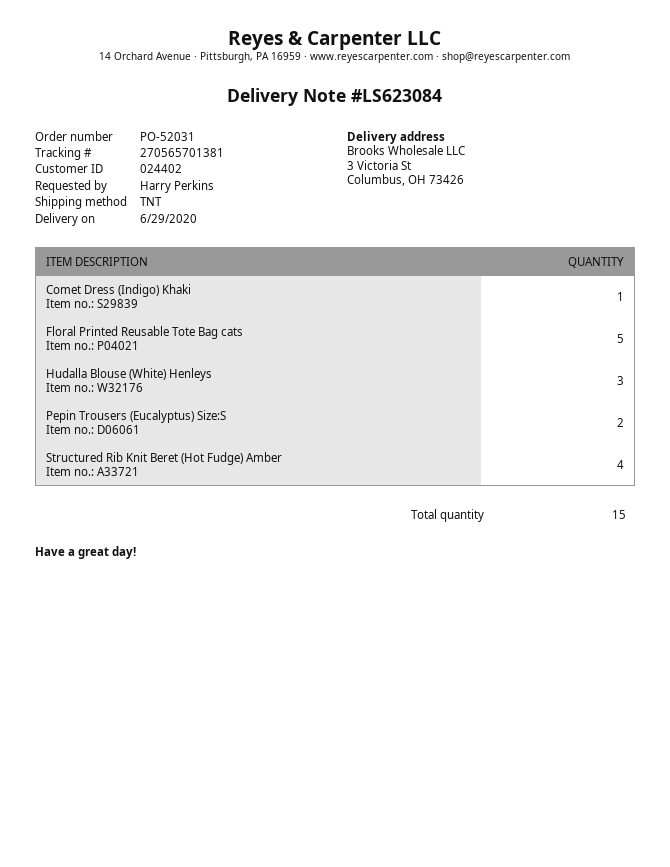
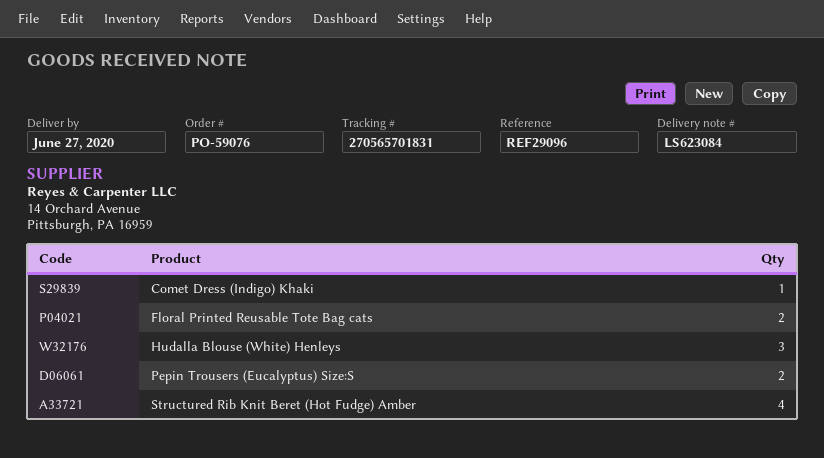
order number: PO-52031 -> PO-59076
delivery date: 2020-06-29 -> 2020-06-27
tracking number: 270565701381 -> 270565701831
Floral Printed Reusable Tote Bag cats: 5 -> 2

